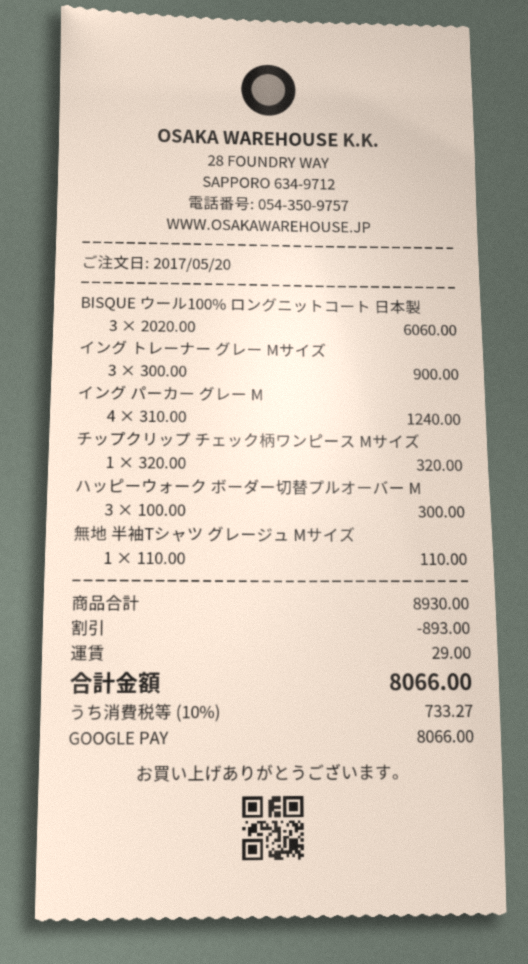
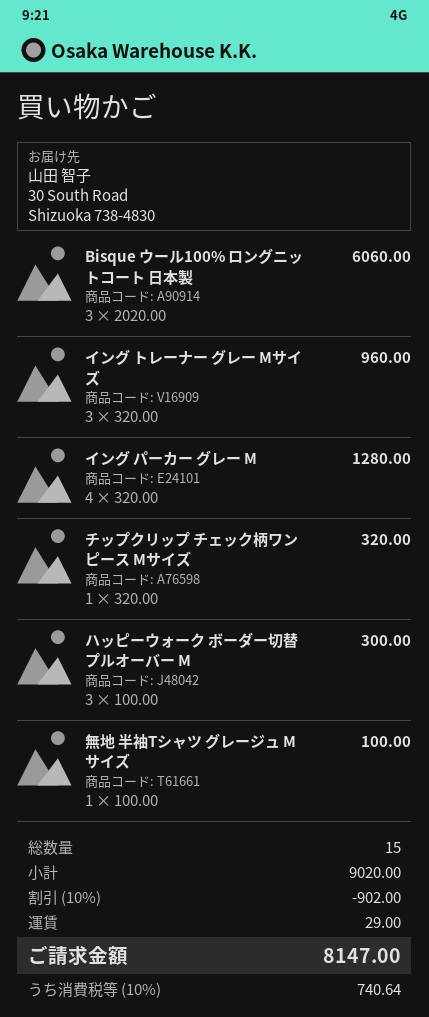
イング トレーナー グレー Mサイズ: 3 x 300.00 = 900.00 -> 3 x 320.00 = 960.00
イング パーカー グレー M: 4 x 310.00 = 1240.00 -> 4 x 320.00 = 1280.00
無地 半袖Tシャツ グレージュ Mサイズ: 1 x 110.00 = 110.00 -> 1 x 100.00 = 100.00
subtotal: 8930.00 -> 9020.00
discount: 893.00 -> 902.00
tax: 10% = 733.27 -> 10% = 740.64
total: 8066.00 -> 8147.00

